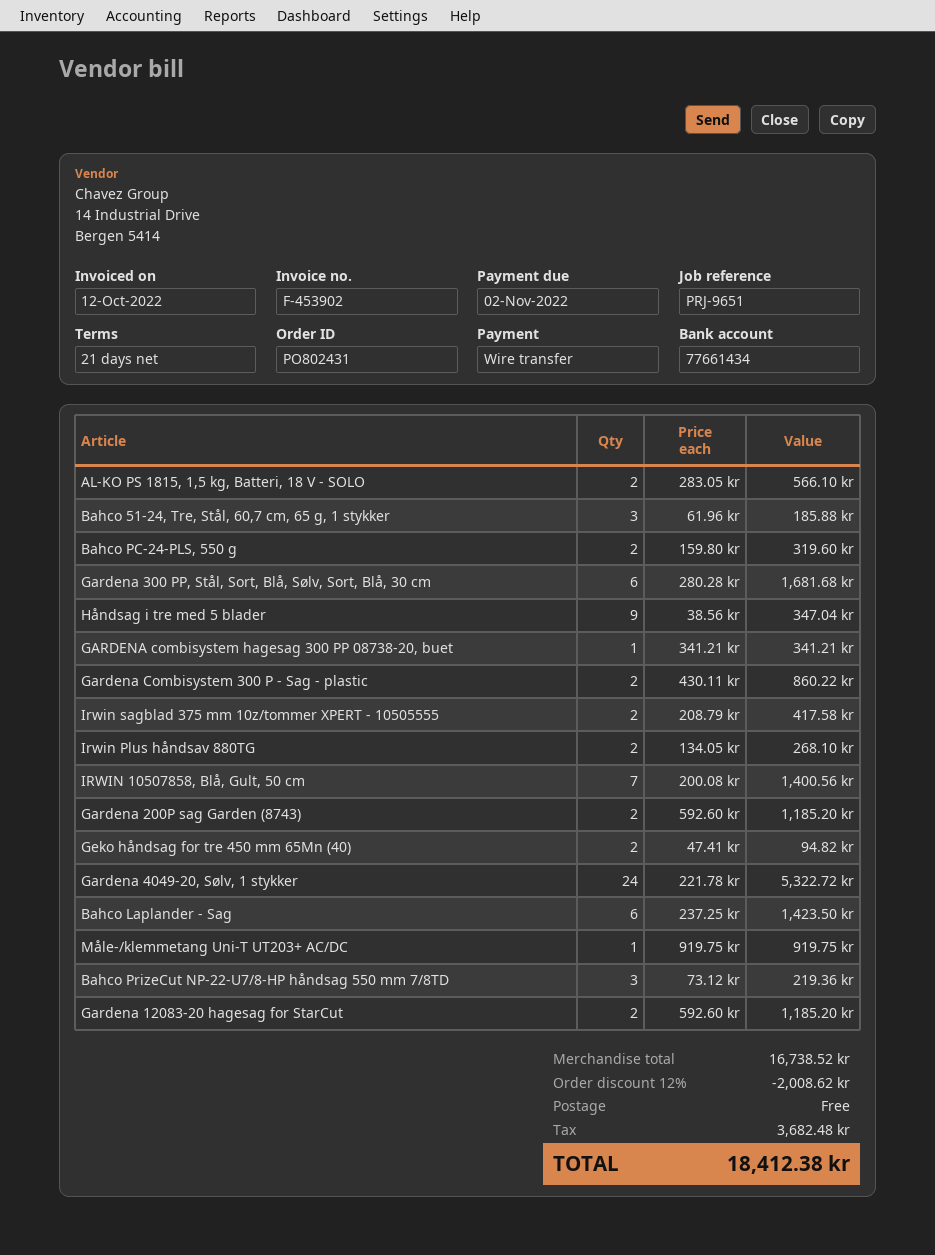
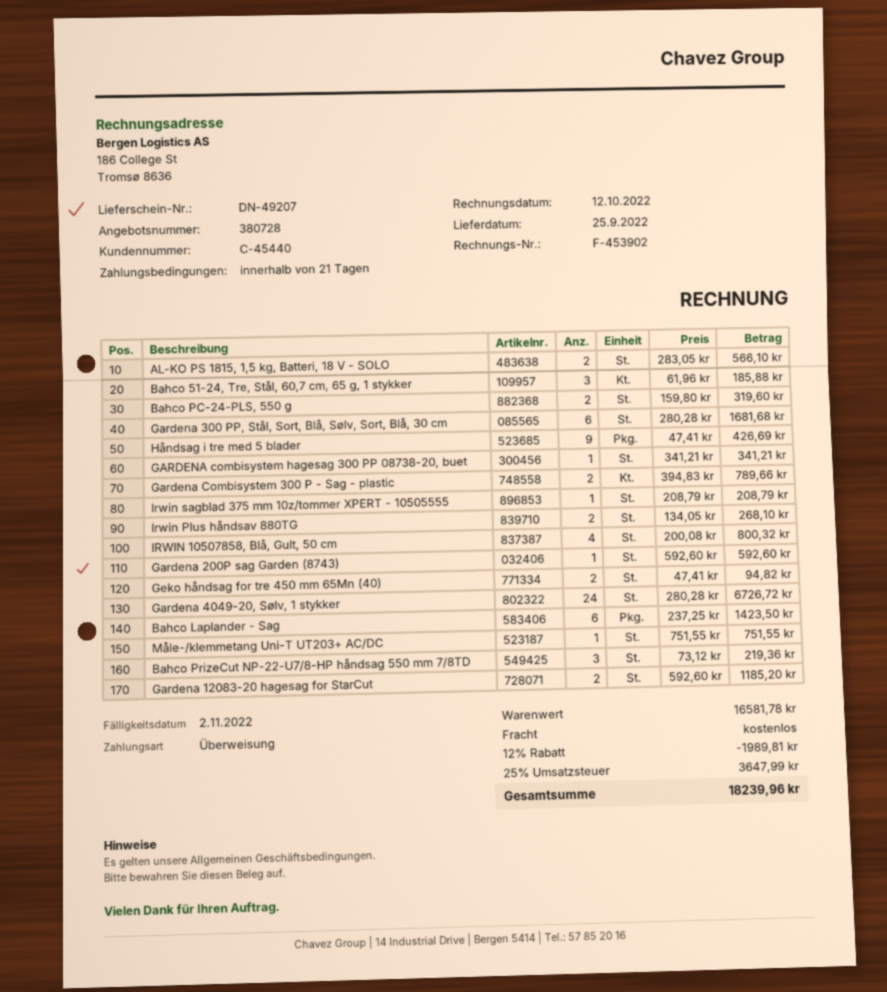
Håndsag i tre med 5 blader: 9 x 38.56 = 347.04 -> 9 x 47.41 = 426.69
Gardena Combisystem 300 P - Sag - plastic: 2 x 430.11 = 860.22 -> 2 x 394.83 = 789.66
Irwin sagblad 375 mm 10z/tommer XPERT - 10505555: 2 x 208.79 = 417.58 -> 1 x 208.79 = 208.79
IRWIN 10507858, Blå, Gult, 50 cm: 7 x 200.08 = 1400.56 -> 4 x 200.08 = 800.32
Gardena 200P sag Garden (8743): 2 x 592.60 = 1185.20 -> 1 x 592.60 = 592.60
Gardena 4049-20, Sølv, 1 stykker: 24 x 221.78 = 5322.72 -> 24 x 280.28 = 6726.72
Måle-/klemmetang Uni-T UT203+ AC/DC: 1 x 919.75 = 919.75 -> 1 x 751.55 = 751.55
subtotal: 16738.52 -> 16581.78
discount: 12% = 2008.62 -> 12% = 1989.81
tax: 3682.48 -> 3647.99
total: 18412.38 -> 18239.96

